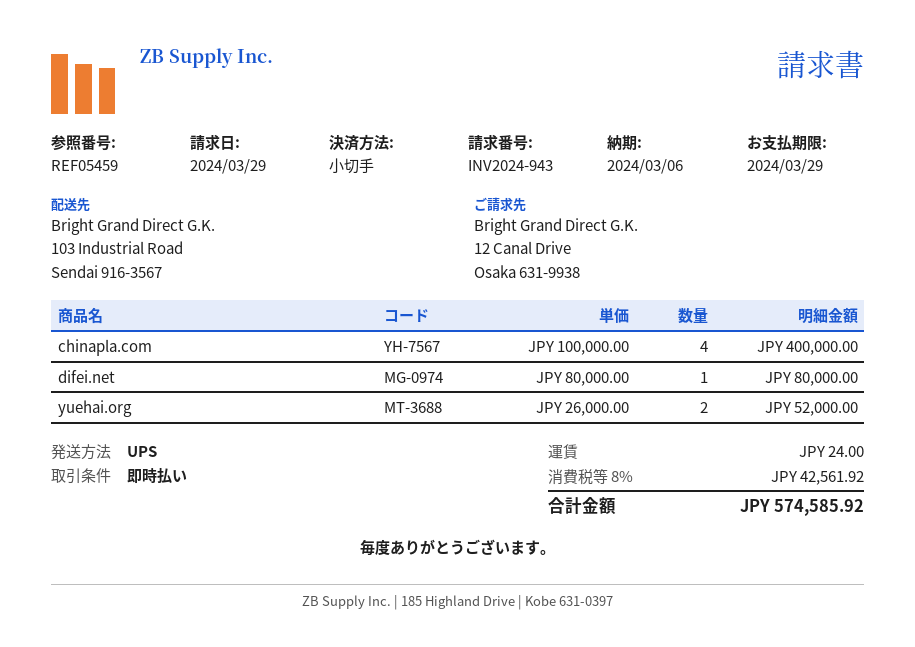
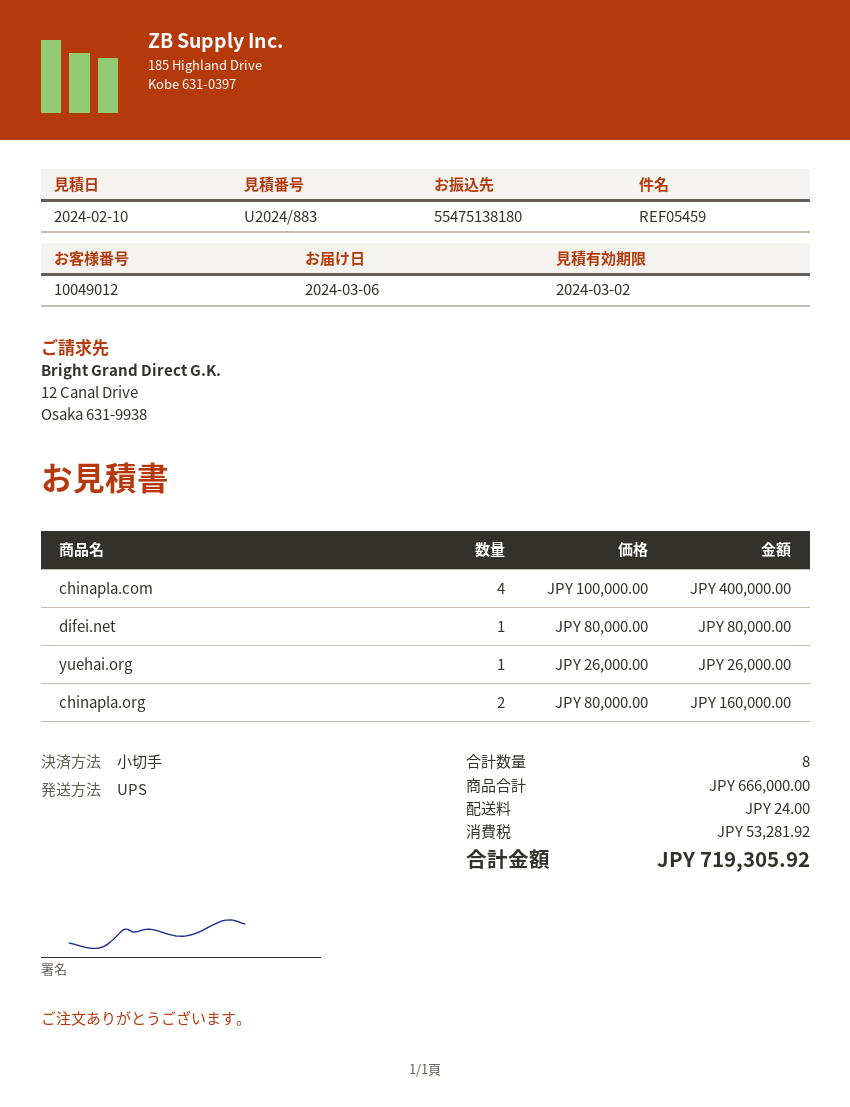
yuehai.org: 2 x 26000.00 = 52000.00 -> 1 x 26000.00 = 26000.00
chinapla.org: none -> 2 x 80000.00 = 160000.00
tax: 42561.92 -> 53281.92
total: 574585.92 -> 719305.92

